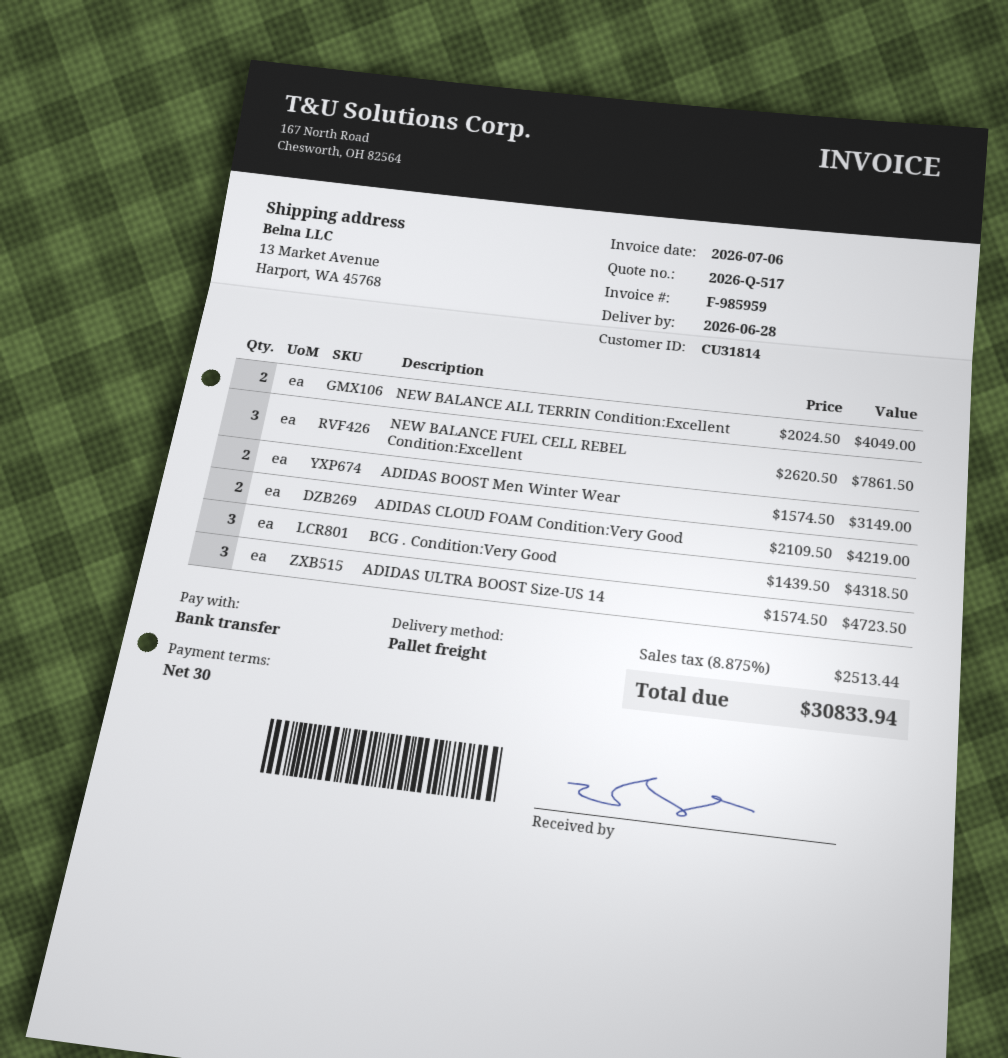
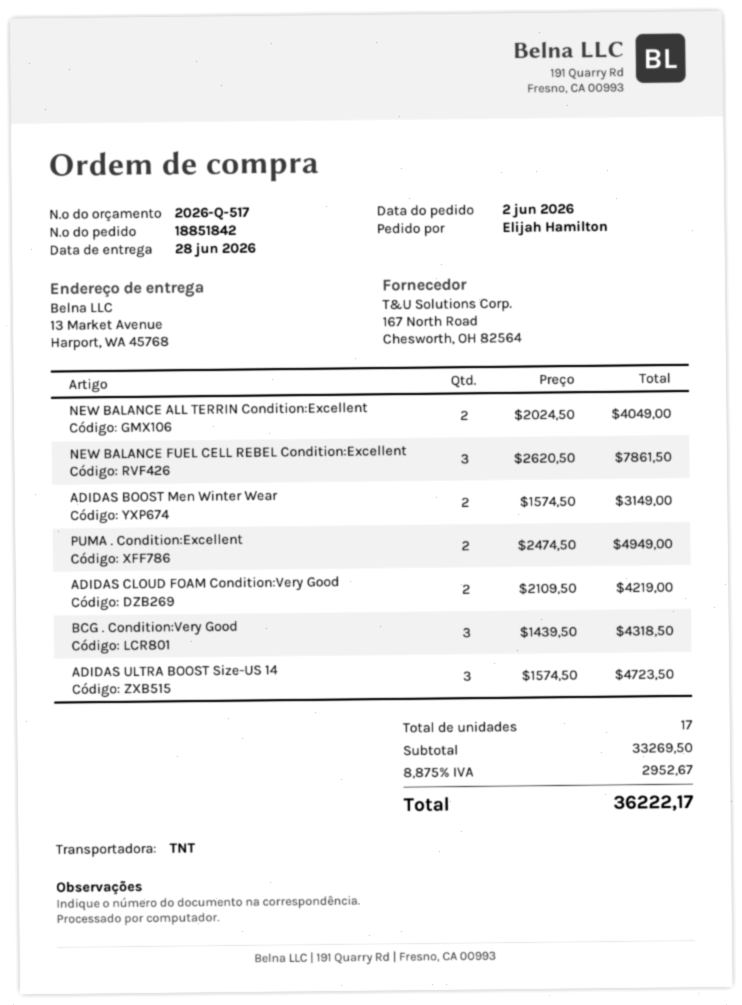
shipping method: pallet freight -> TNT
PUMA . Condition:Excellent: none -> 2 x 2474.50 = 4949.00
tax: 8.875% = 2513.44 -> 8.875% = 2952.67
total: 30833.94 -> 36222.17

